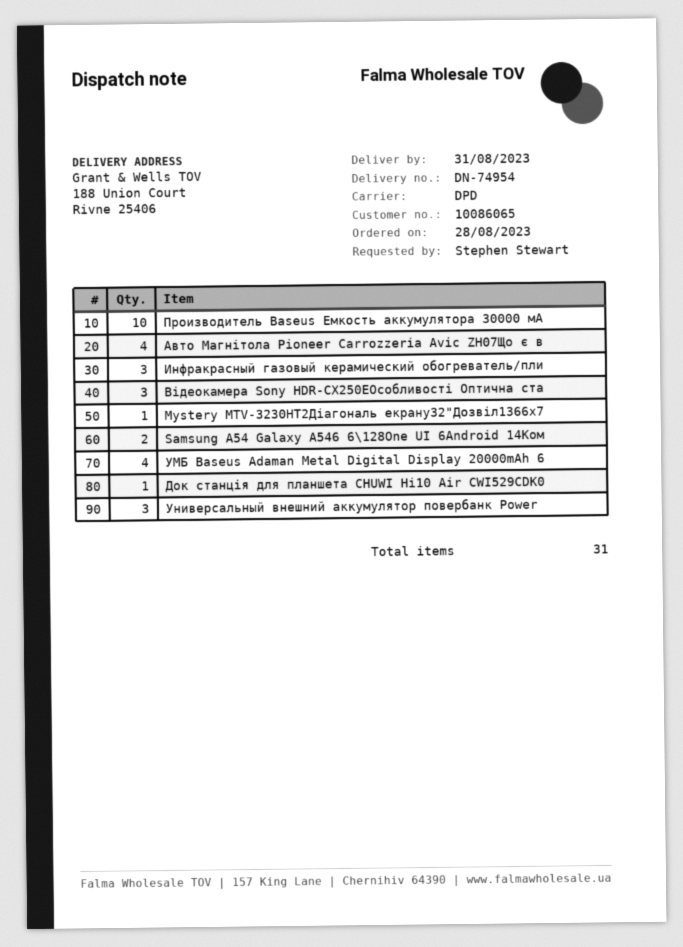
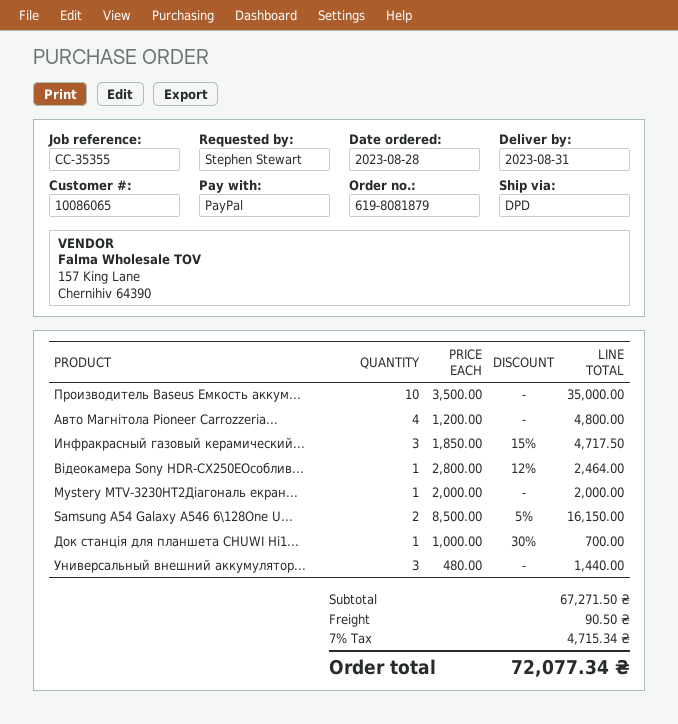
Відеокамера Sony HDR-CX250EОсобливості Оптична ста: 3 -> 1
УМБ Baseus Adaman Metal Digital Display 20000mAh 6: 4 -> none

